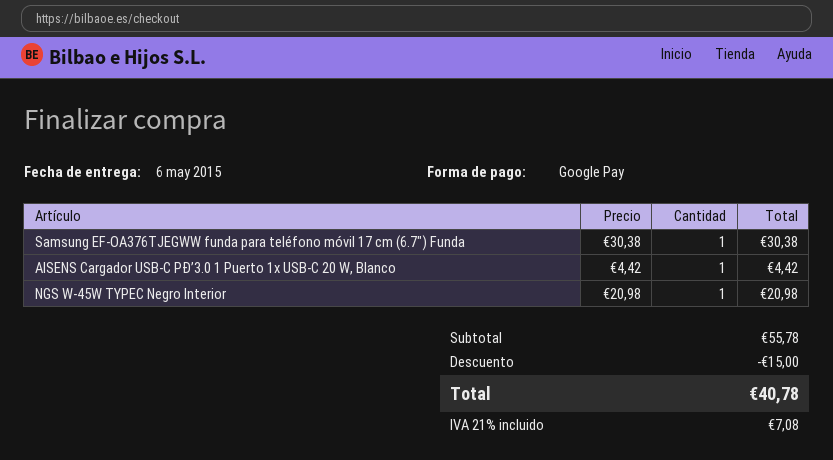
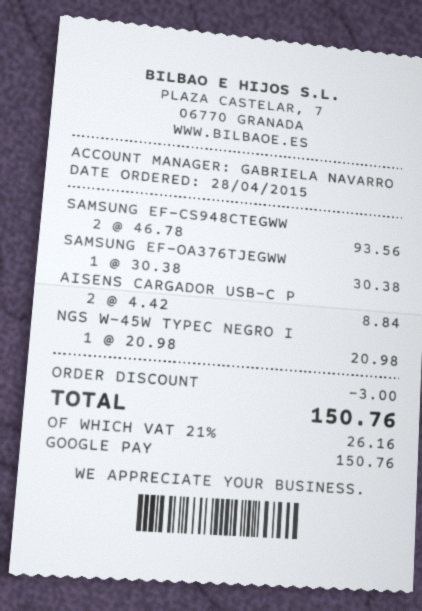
AISENS Cargador USB-C PÐ’3.0 1 Puerto 1x USB-C 20 W, Blanco: 1 x 4.42 = 4.42 -> 2 x 4.42 = 8.84
SAMSUNG EF-CS948CTEGWW: none -> 2 x 46.78 = 93.56
discount: 15.00 -> 3.00
tax: 21% = 7.08 -> 21% = 26.16
total: 40.78 -> 150.76

